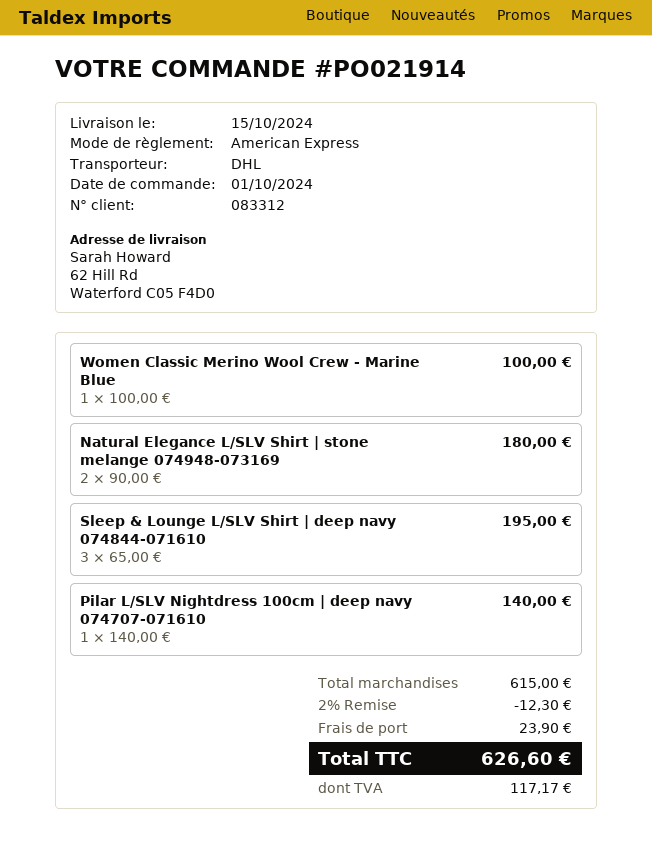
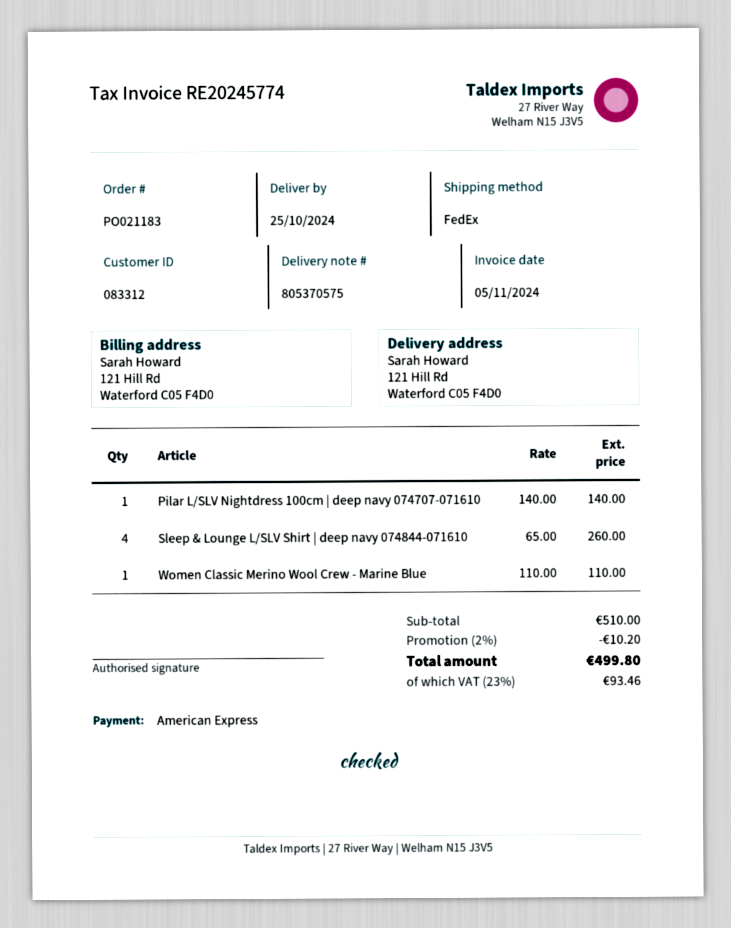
order number: PO021914 -> PO021183
delivery date: 2024-10-15 -> 2024-10-25
shipping method: DHL -> FedEx
ship to: 62 Hill Rd, Waterford C05 F4D0 -> 121 Hill Rd, Waterford C05 F4D0
Women Classic Merino Wool Crew - Marine Blue: 1 x 100.00 = 100.00 -> 1 x 110.00 = 110.00
Natural Elegance L/SLV Shirt | stone melange 074948-073169: 2 x 90.00 = 180.00 -> none
Sleep & Lounge L/SLV Shirt | deep navy 074844-071610: 3 x 65.00 = 195.00 -> 4 x 65.00 = 260.00
subtotal: 615.00 -> 510.00
discount: 2% = 12.30 -> 2% = 10.20
shipping: 23.90 -> none
tax: 117.17 -> 93.46
total: 626.60 -> 499.80

